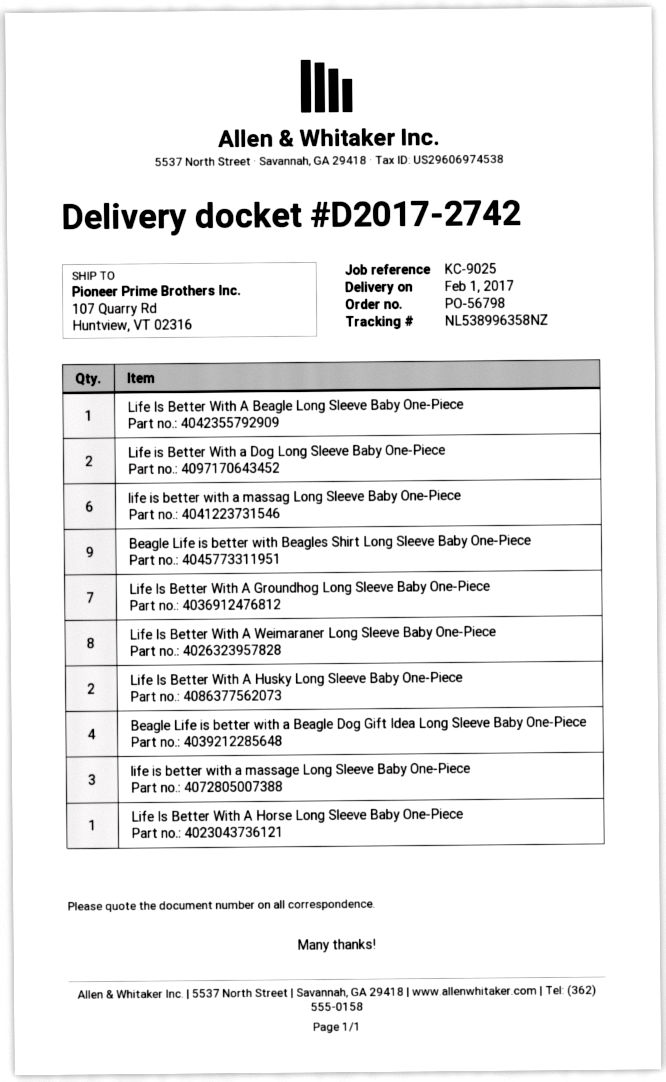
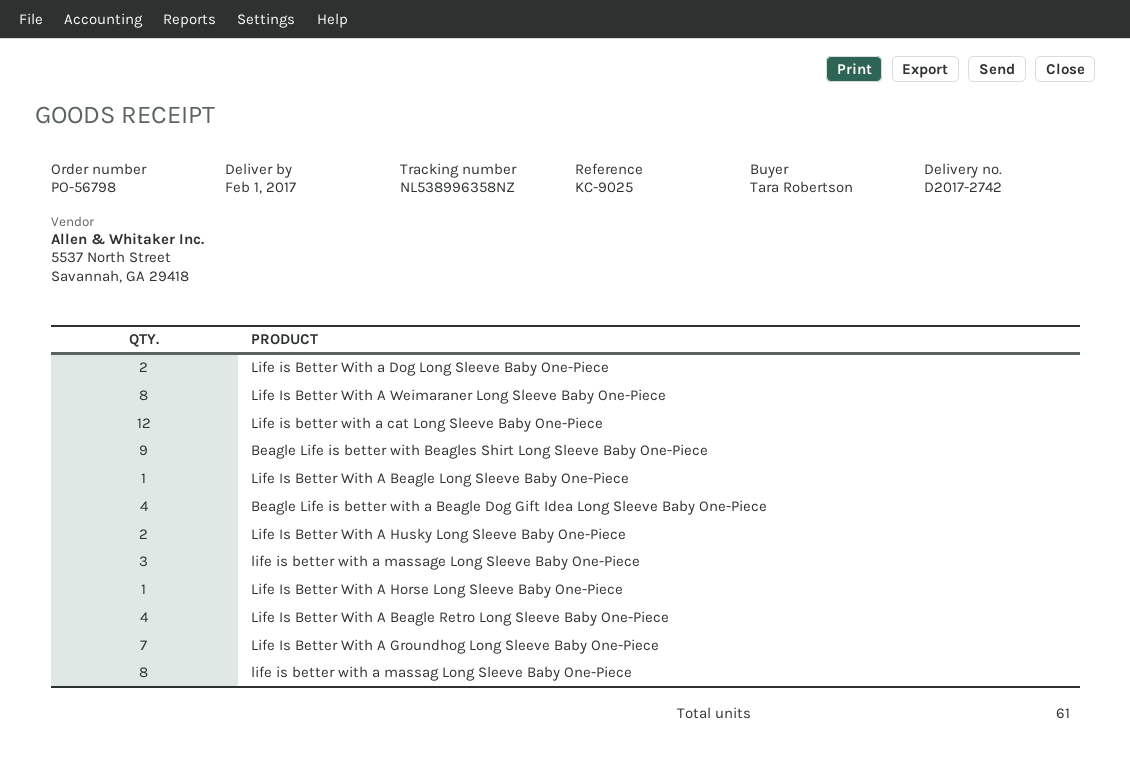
life is better with a massag Long Sleeve Baby One-Piece: 6 -> 8
Life is better with a cat Long Sleeve Baby One-Piece: none -> 12
Life Is Better With A Beagle Retro Long Sleeve Baby One-Piece: none -> 4

